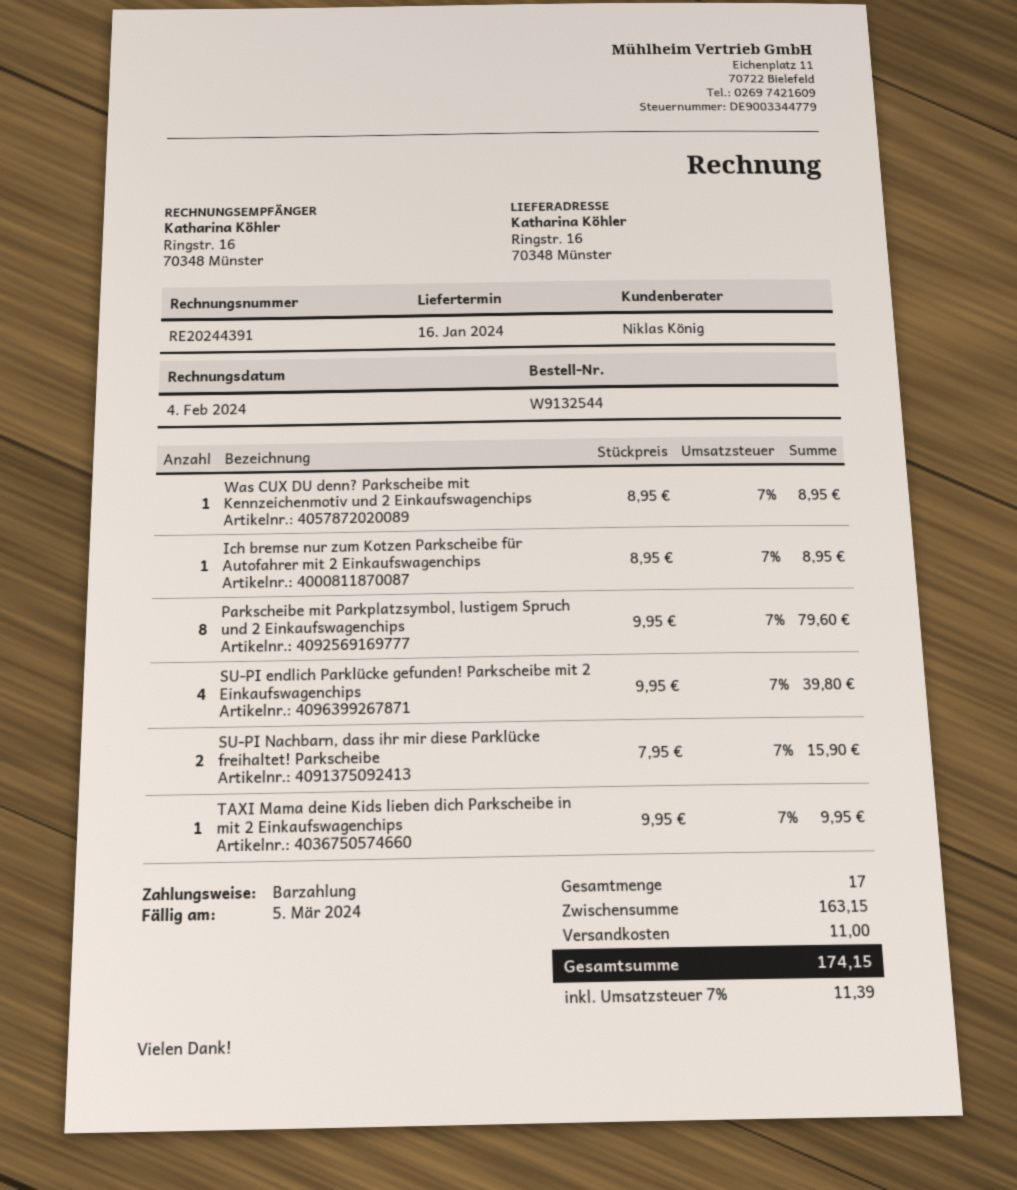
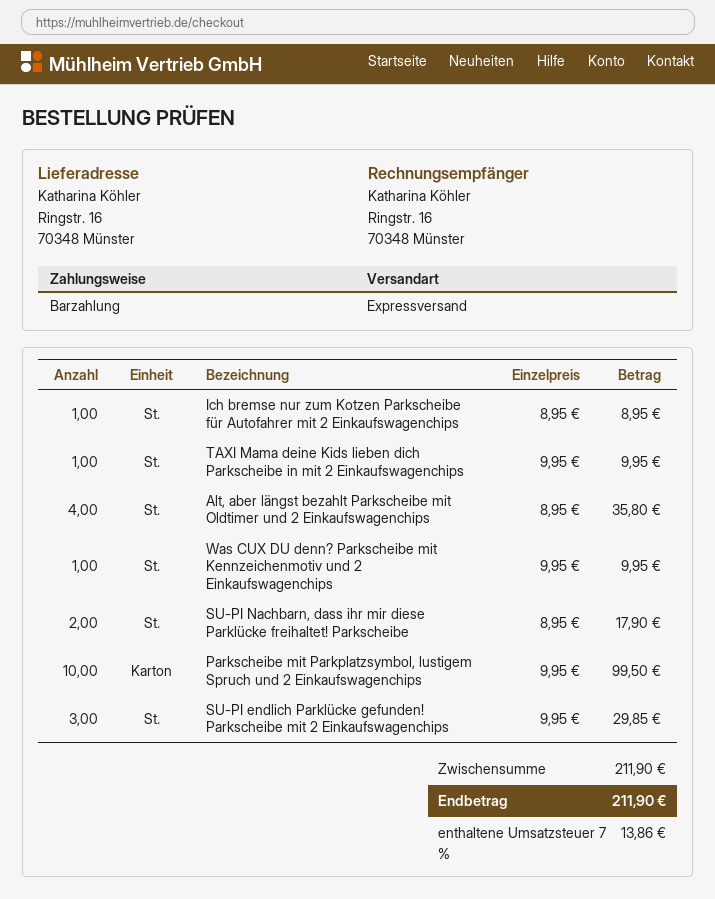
Was CUX DU denn? Parkscheibe mit Kennzeichenmotiv und 2 Einkaufswagenchips: 1 x 8.95 = 8.95 -> 1 x 9.95 = 9.95
Parkscheibe mit Parkplatzsymbol, lustigem Spruch und 2 Einkaufswagenchips: 8 x 9.95 = 79.60 -> 10 x 9.95 = 99.50
SU-PI endlich Parklücke gefunden! Parkscheibe mit 2 Einkaufswagenchips: 4 x 9.95 = 39.80 -> 3 x 9.95 = 29.85
SU-PI Nachbarn, dass ihr mir diese Parklücke freihaltet! Parkscheibe: 2 x 7.95 = 15.90 -> 2 x 8.95 = 17.90
Alt, aber längst bezahlt Parkscheibe mit Oldtimer und 2 Einkaufswagenchips: none -> 4 x 8.95 = 35.80
subtotal: 163.15 -> 211.90
shipping: 11.00 -> none
tax: 7% = 11.39 -> 7% = 13.86
total: 174.15 -> 211.90

